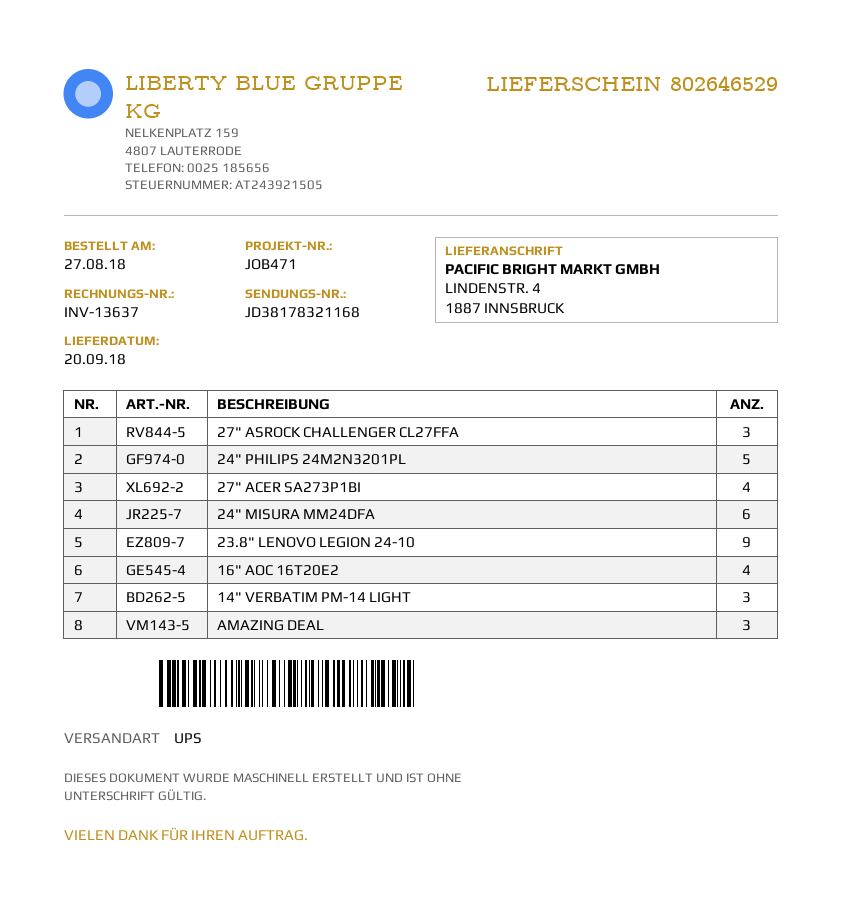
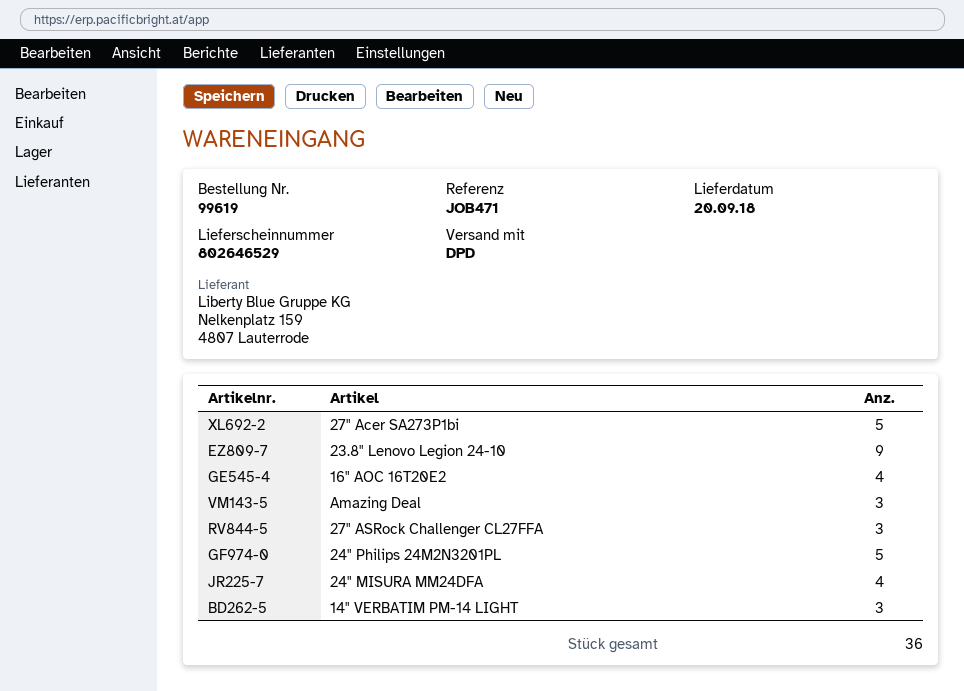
shipping method: UPS -> DPD
27" ACER SA273P1BI: 4 -> 5
24" MISURA MM24DFA: 6 -> 4

